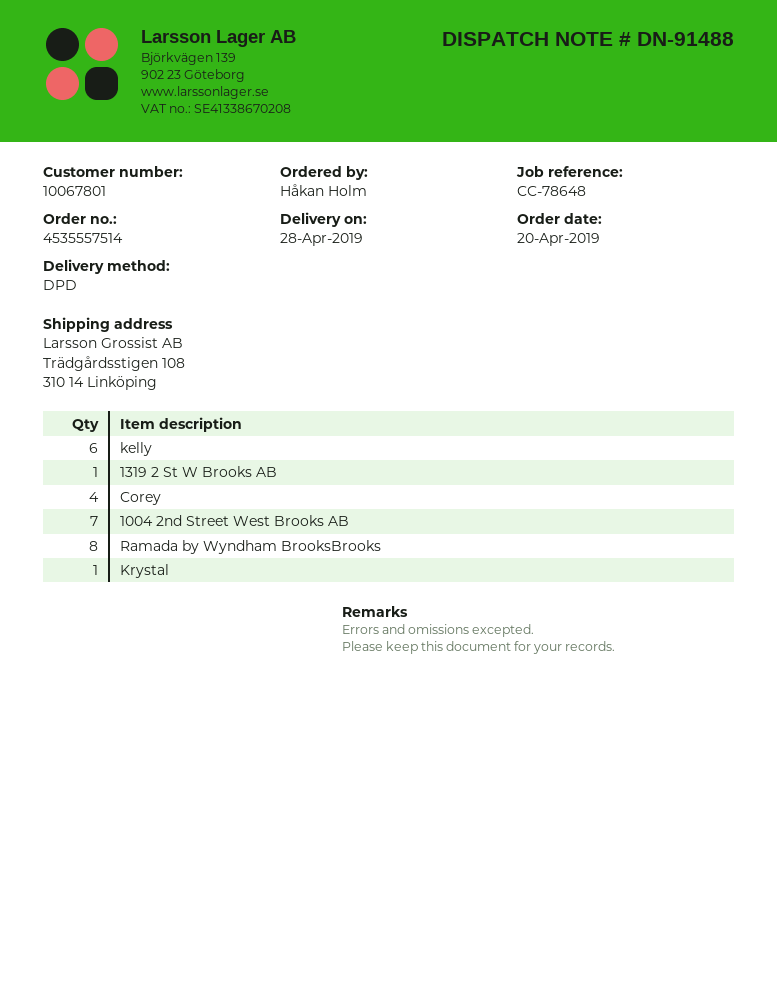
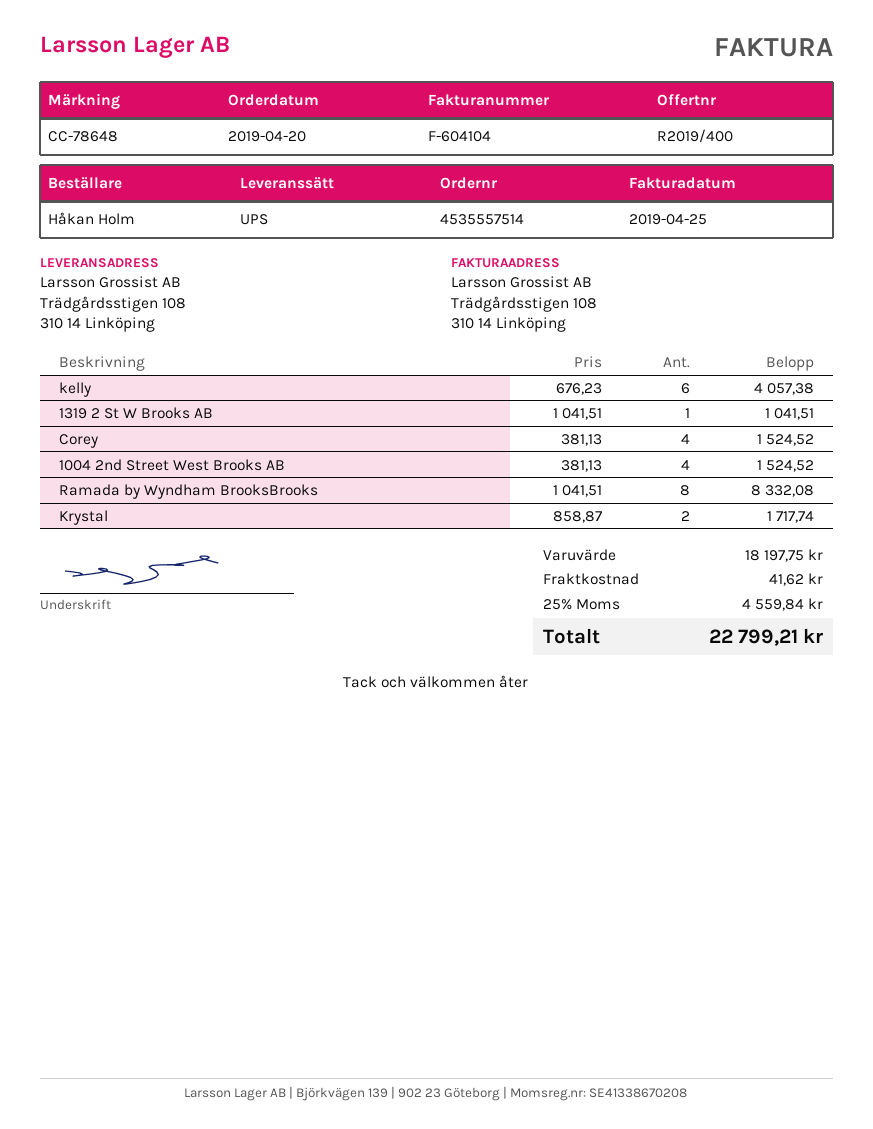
shipping method: DPD -> UPS
1004 2nd Street West Brooks AB: 7 -> 4
Krystal: 1 -> 2

